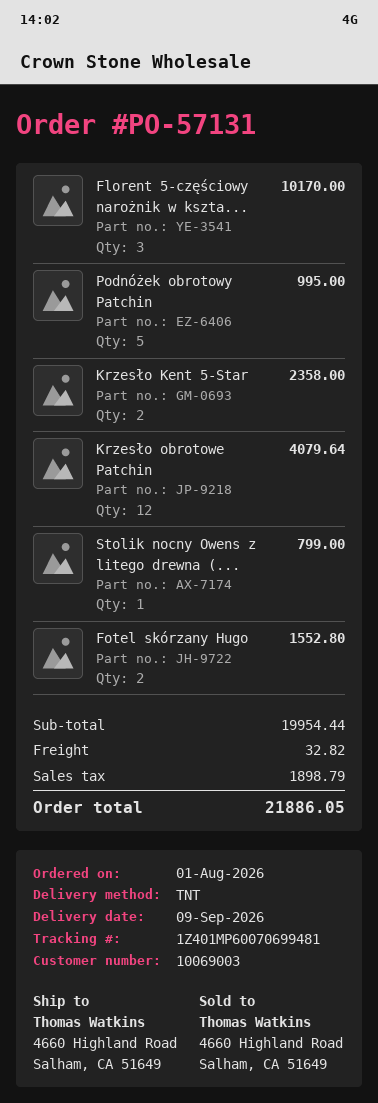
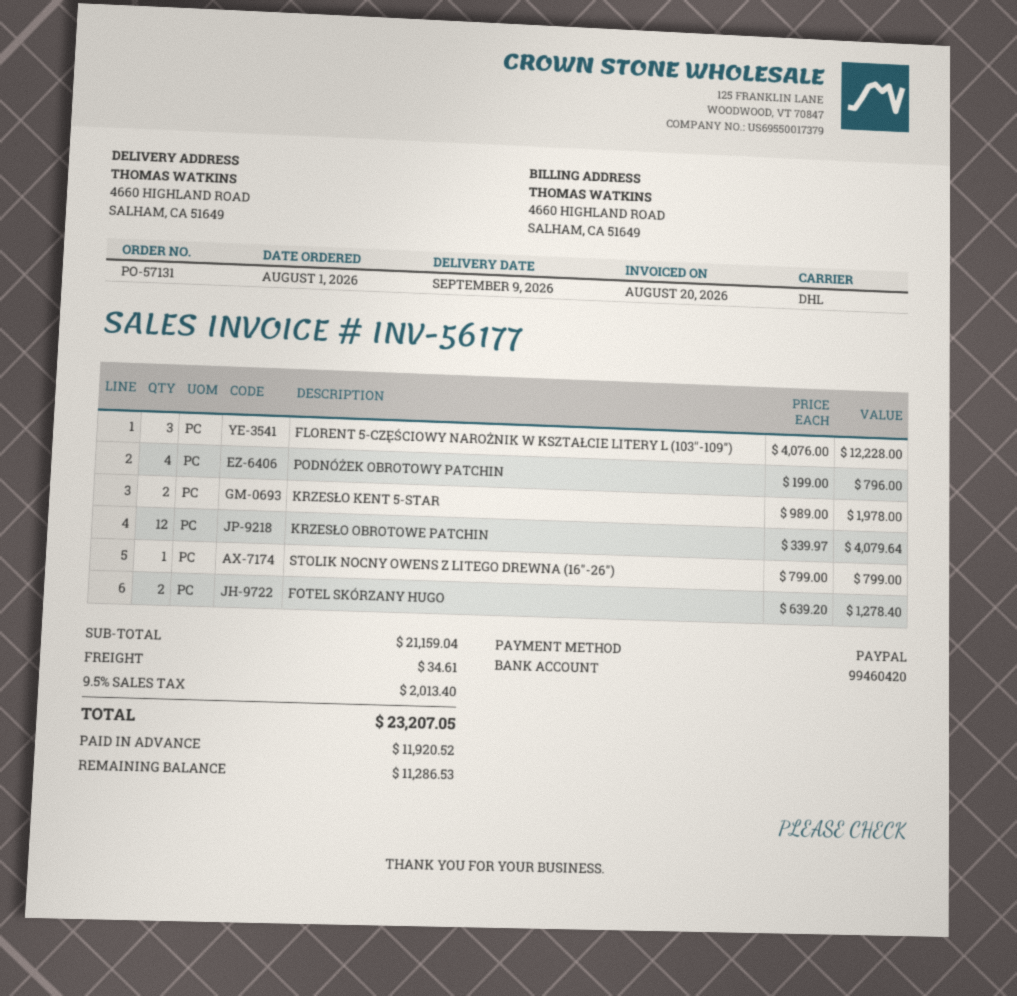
shipping method: TNT -> DHL
Florent 5-częściowy narożnik w kszta...: 3 for 10170.00 -> 3 for 12228.00
Podnóżek obrotowy Patchin: 5 for 995.00 -> 4 for 796.00
Krzesło Kent 5-Star: 2 for 2358.00 -> 2 for 1978.00
Fotel skórzany Hugo: 2 for 1552.80 -> 2 for 1278.40
subtotal: 19954.44 -> 21159.04
shipping: 32.82 -> 34.61
tax: 1898.79 -> 2013.40
total: 21886.05 -> 23207.05

